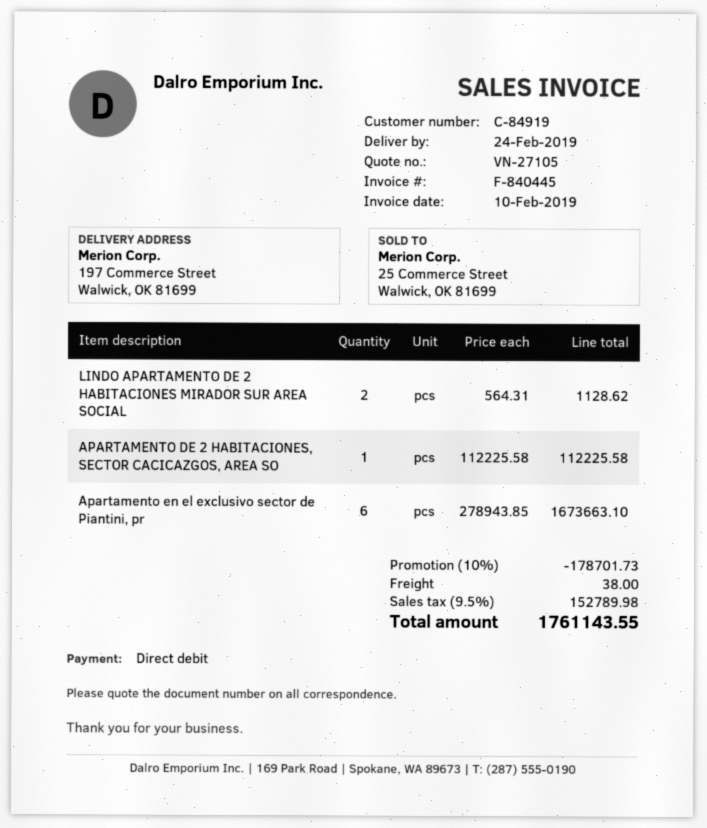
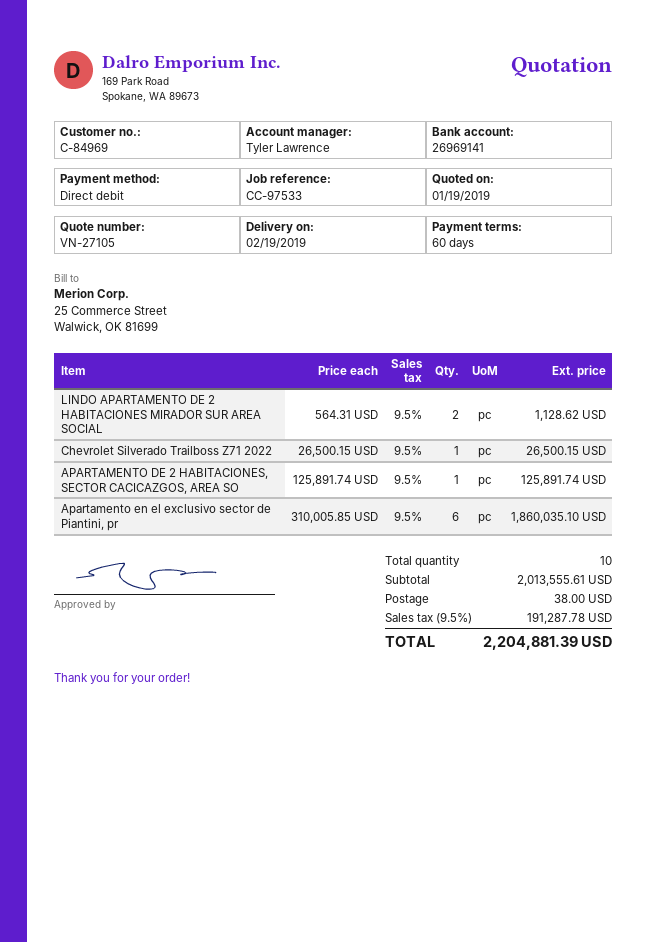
delivery date: 2019-02-24 -> 2019-02-19
customer number: C-84919 -> C-84969
APARTAMENTO DE 2 HABITACIONES, SECTOR CACICAZGOS, AREA SO: 1 x 112225.58 = 112225.58 -> 1 x 125891.74 = 125891.74
Apartamento en el exclusivo sector de Piantini, pr: 6 x 278943.85 = 1673663.10 -> 6 x 310005.85 = 1860035.10
Chevrolet Silverado Trailboss Z71 2022: none -> 1 x 26500.15 = 26500.15
discount: 10% = 178701.73 -> none
tax: 9.5% = 152789.98 -> 9.5% = 191287.78
total: 1761143.55 -> 2204881.39

